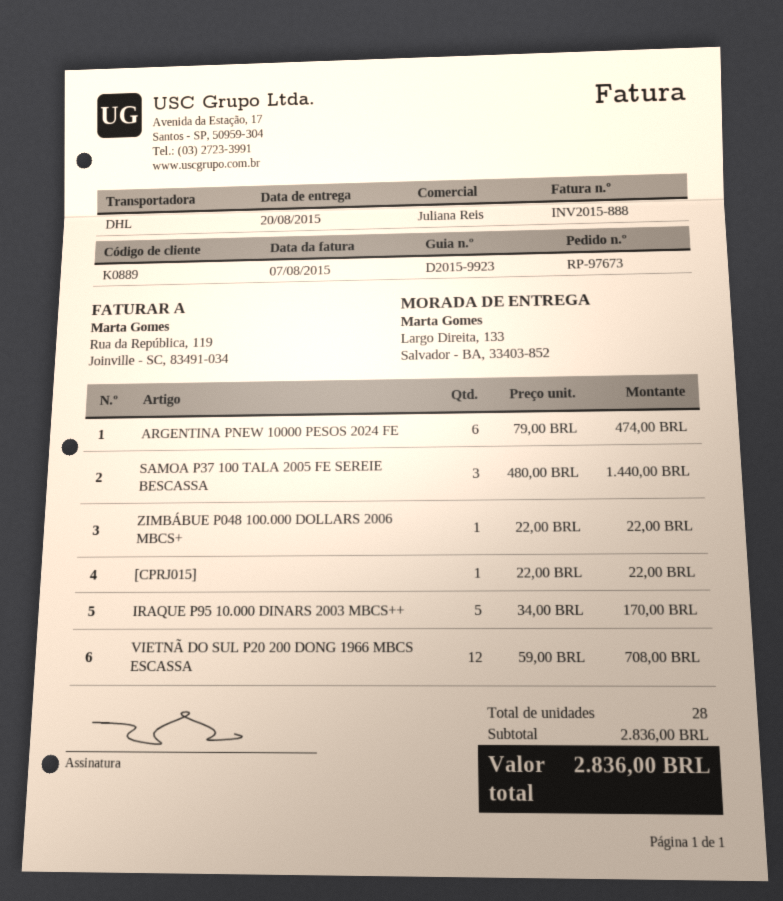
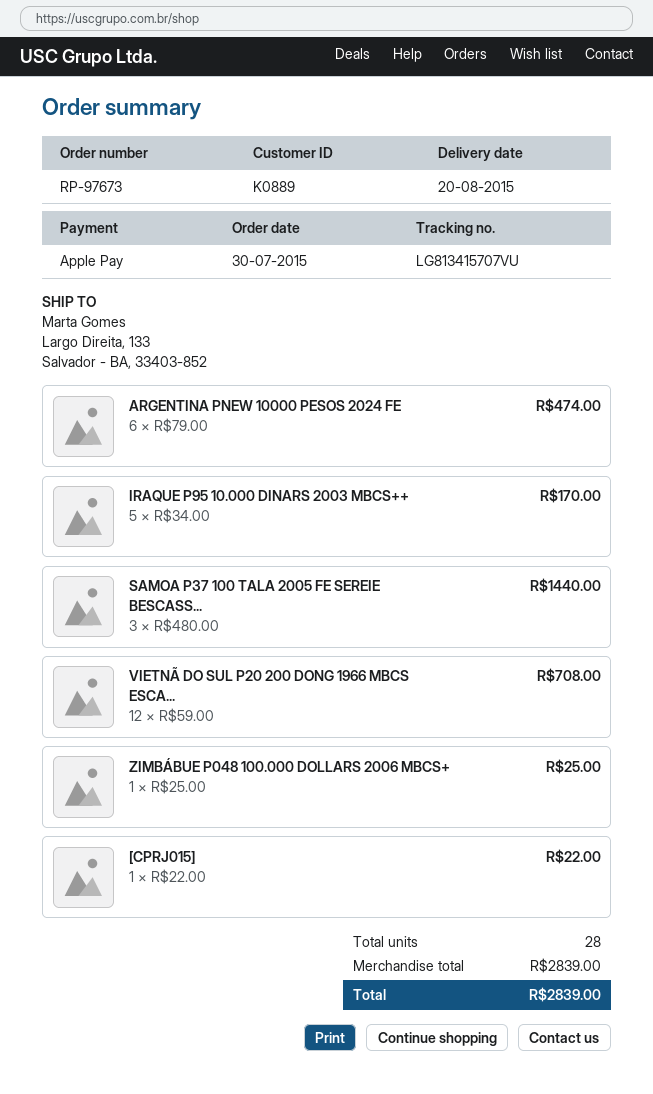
ZIMBÁBUE P048 100.000 DOLLARS 2006 MBCS+: 1 x 22.00 = 22.00 -> 1 x 25.00 = 25.00
subtotal: 2836.00 -> 2839.00
total: 2836.00 -> 2839.00

